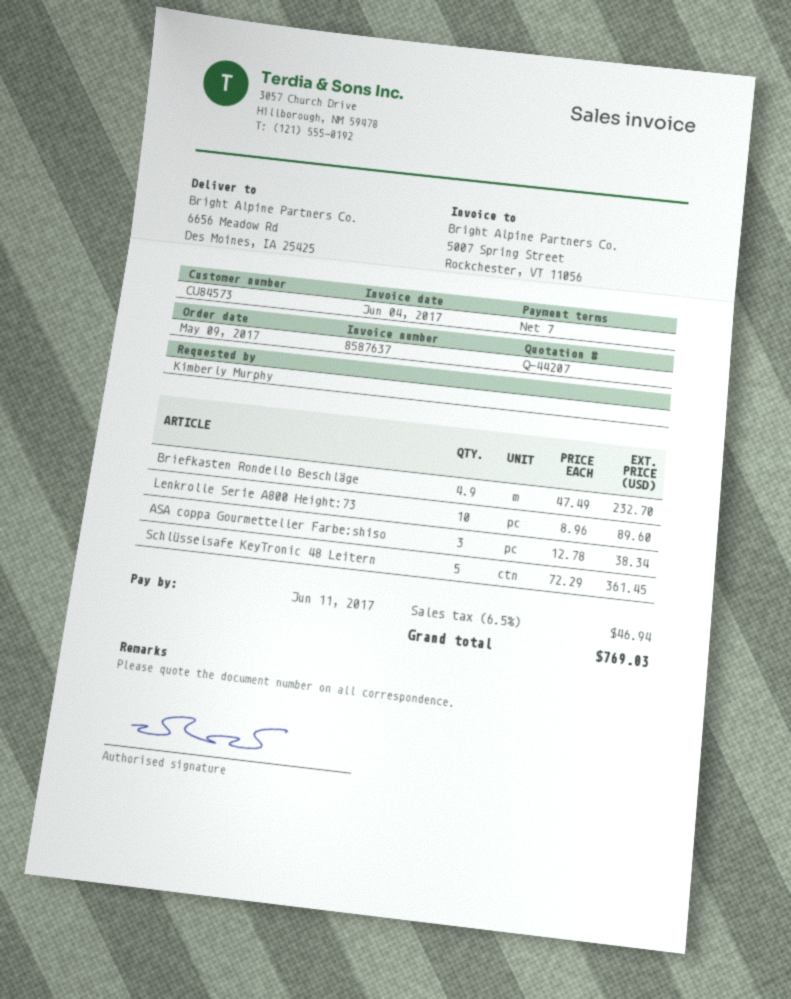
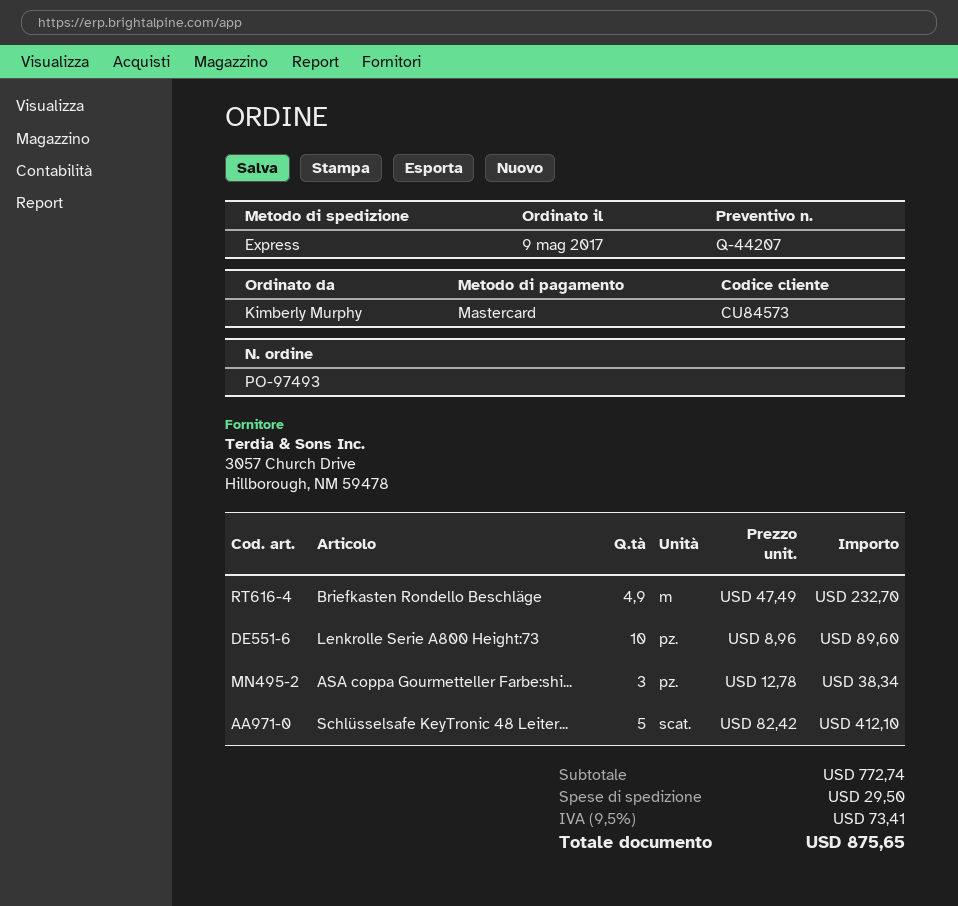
Schlüsselsafe KeyTronic 48 Leitern: 5 x 72.29 = 361.45 -> 5 x 82.42 = 412.10
shipping: none -> 29.50
tax: 6.5% = 46.94 -> 9.5% = 73.41
total: 769.03 -> 875.65

